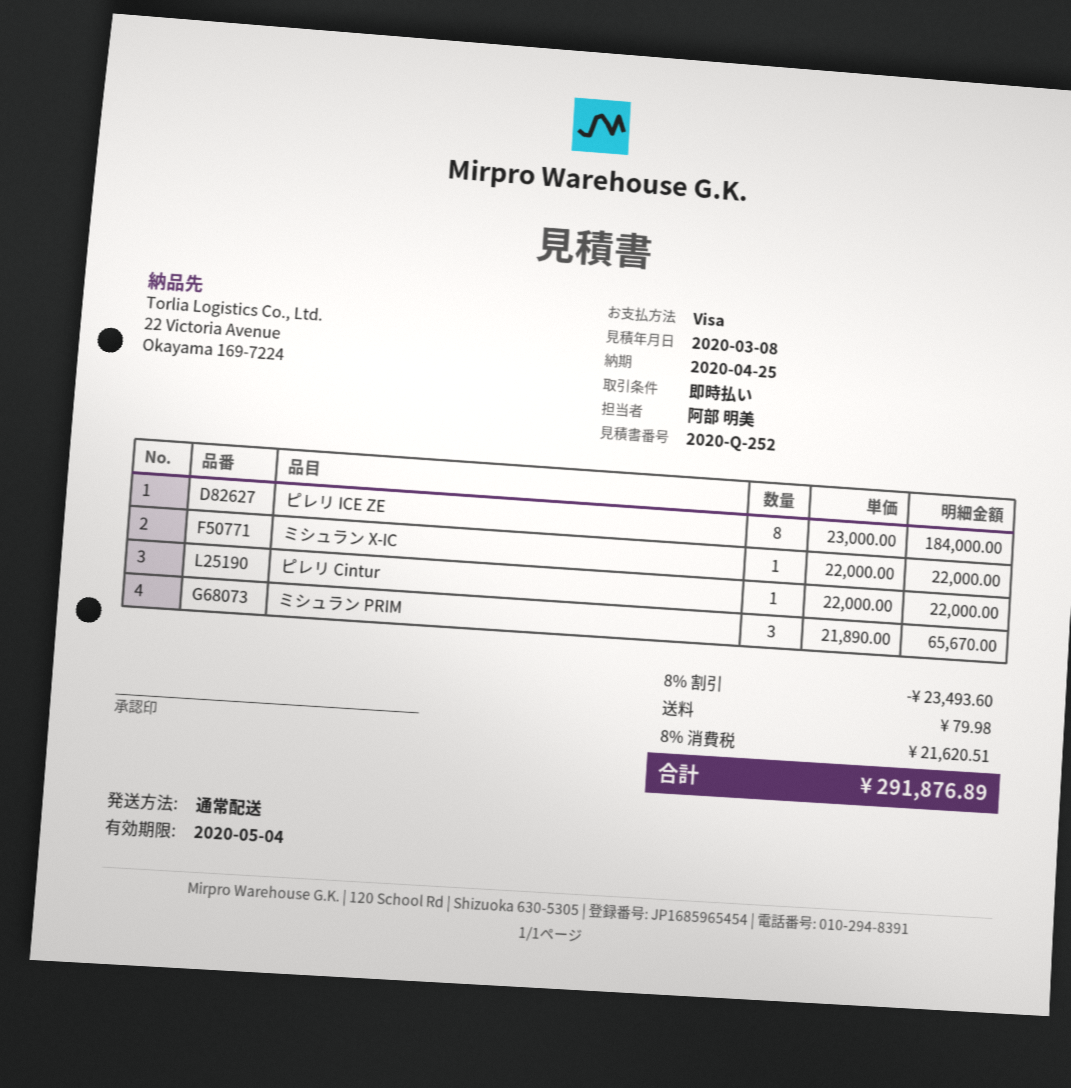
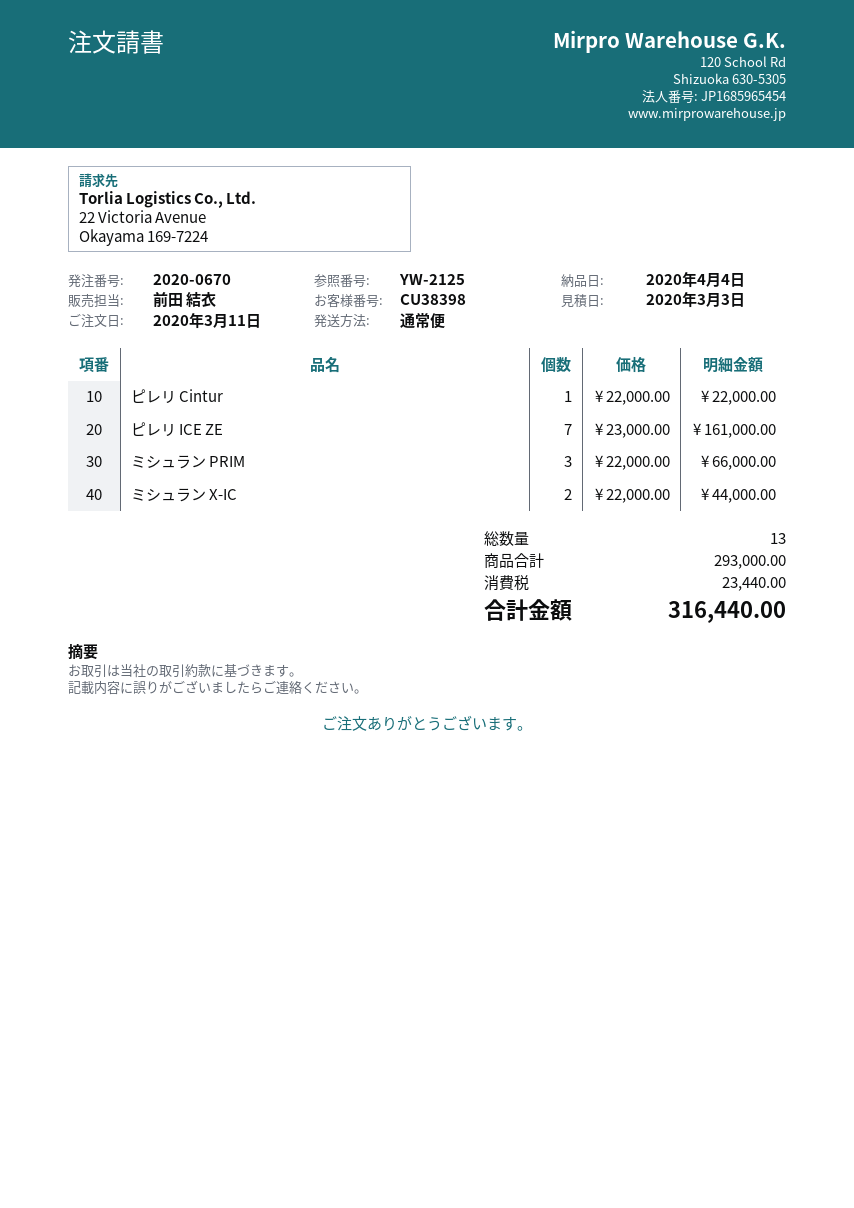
quote date: 2020-03-08 -> 2020-03-03
delivery date: 2020-04-25 -> 2020-04-04
sales rep: 阿部 明美 -> 前田 結衣
ピレリ ICE ZE: 8 x 23000.00 = 184000.00 -> 7 x 23000.00 = 161000.00
ミシュラン X-IC: 1 x 22000.00 = 22000.00 -> 2 x 22000.00 = 44000.00
ミシュラン PRIM: 3 x 21890.00 = 65670.00 -> 3 x 22000.00 = 66000.00
discount: 8% = 23493.60 -> none
shipping: 79.98 -> none
tax: 21620.51 -> 23440.00
total: 291876.89 -> 316440.00

